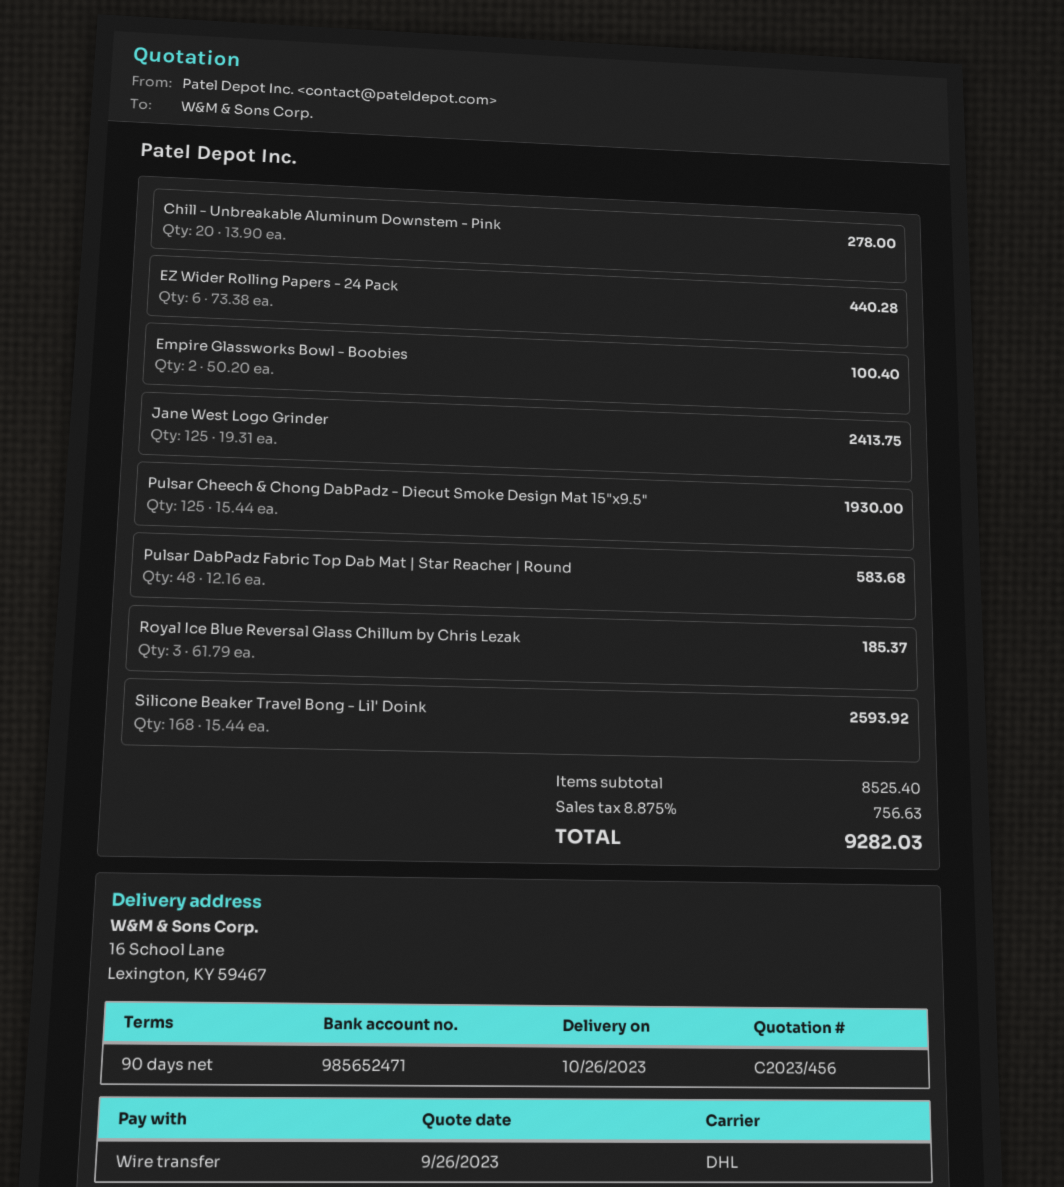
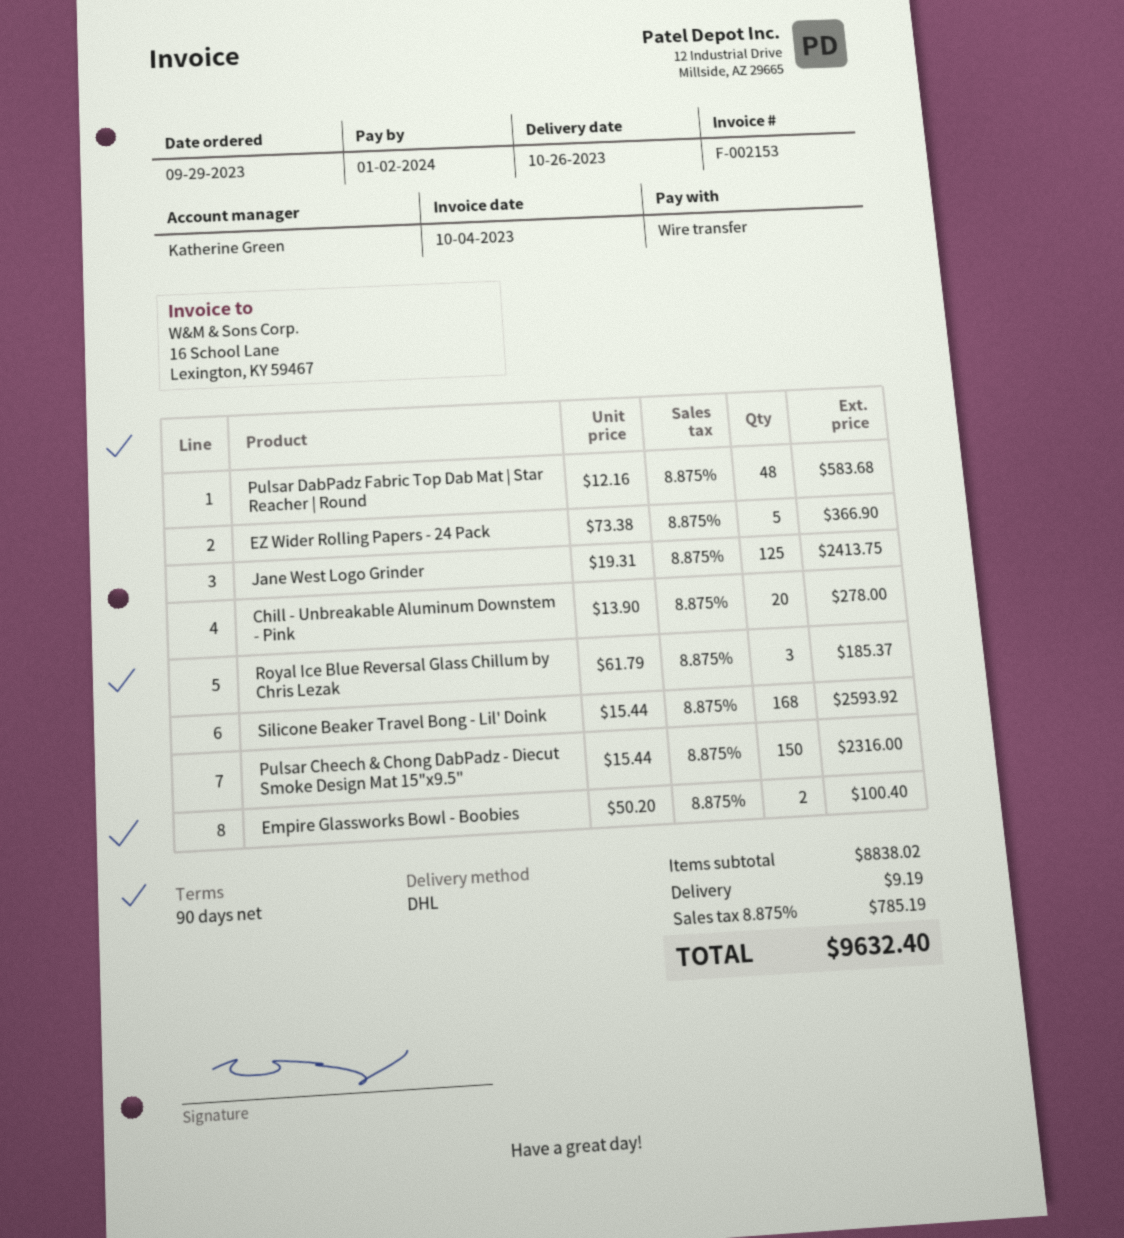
EZ Wider Rolling Papers - 24 Pack: 6 x 73.38 = 440.28 -> 5 x 73.38 = 366.90
Pulsar Cheech & Chong DabPadz - Diecut Smoke Design Mat 15"x9.5": 125 x 15.44 = 1930.00 -> 150 x 15.44 = 2316.00
subtotal: 8525.40 -> 8838.02
shipping: none -> 9.19
tax: 8.875% = 756.63 -> 8.875% = 785.19
total: 9282.03 -> 9632.40

